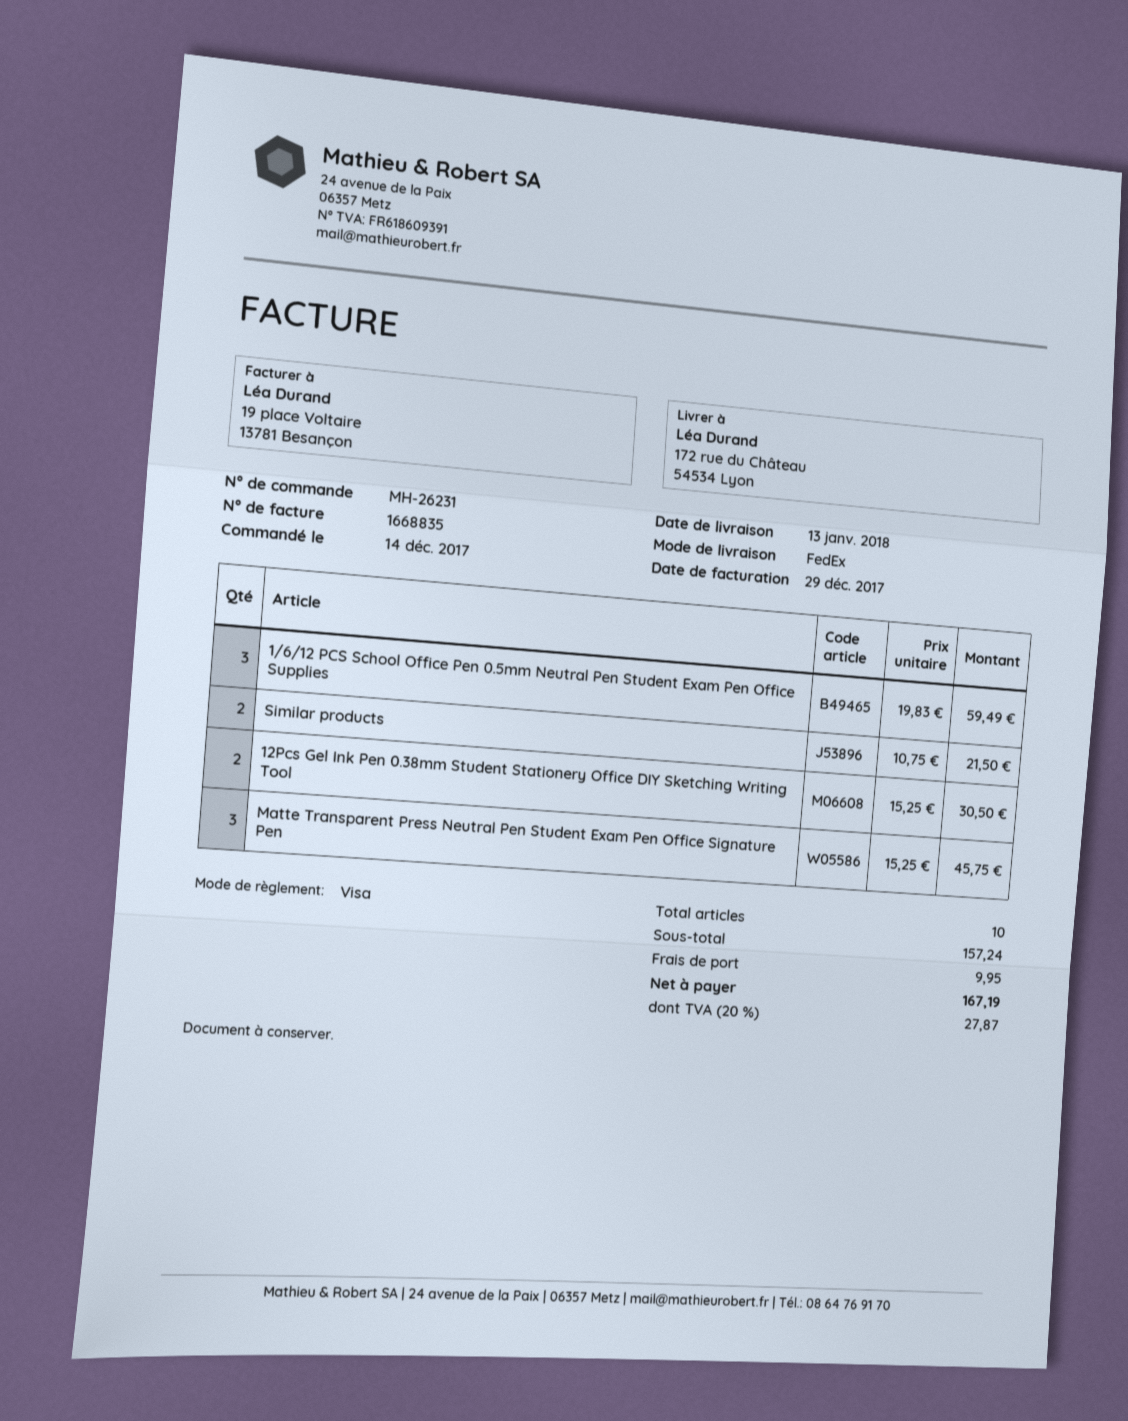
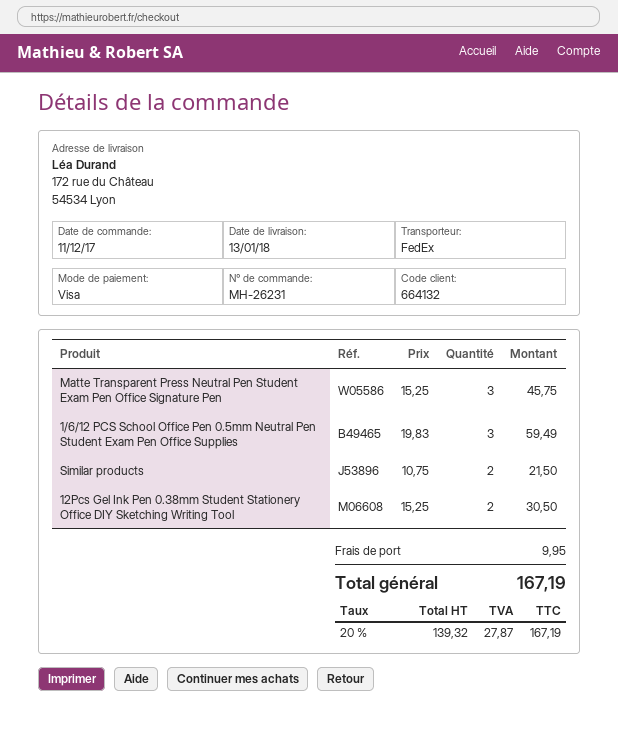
order date: 2017-12-14 -> 2017-12-11

